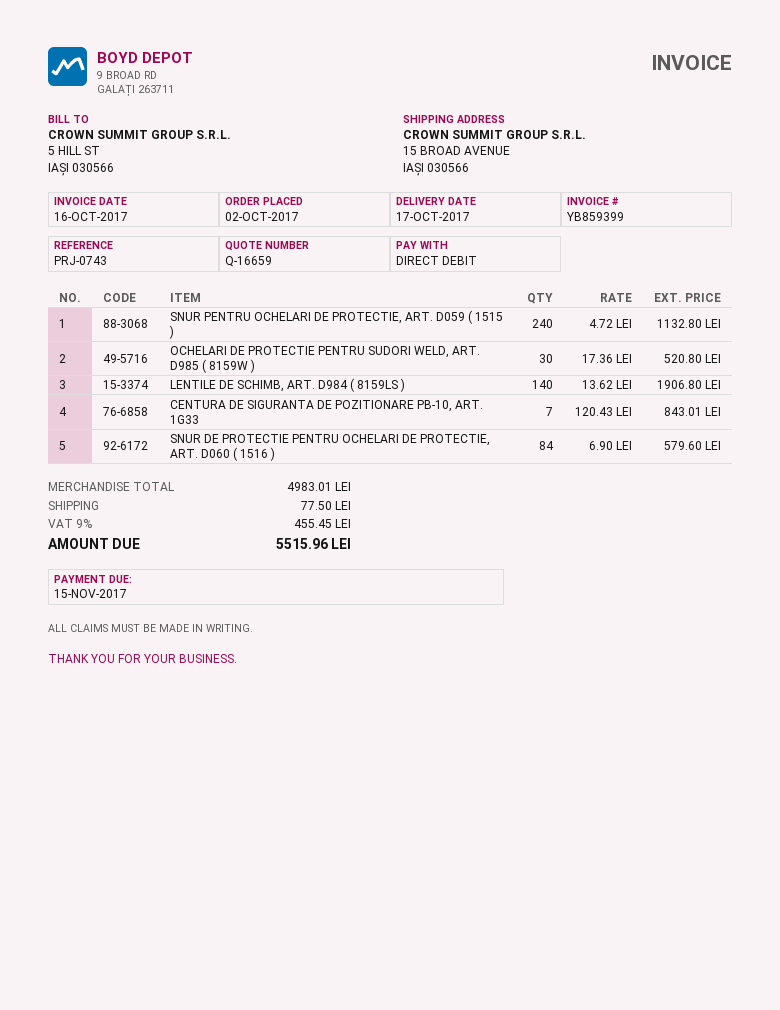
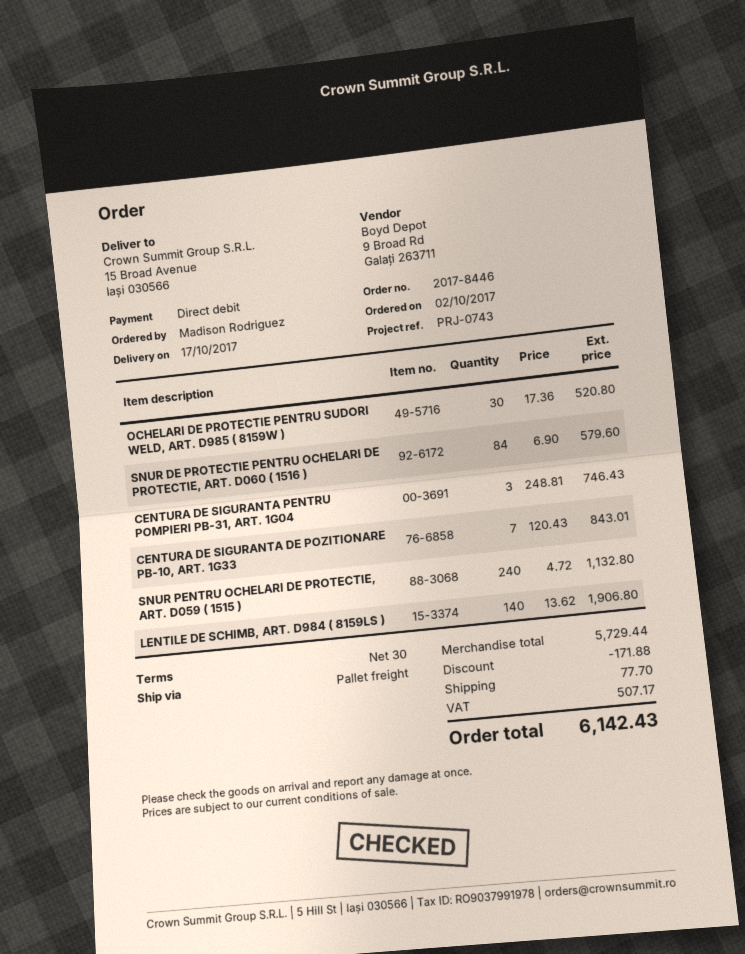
CENTURA DE SIGURANTA PENTRU POMPIERI PB-31, ART. 1G04: none -> 3 x 248.81 = 746.43
subtotal: 4983.01 -> 5729.44
discount: none -> 171.88
shipping: 77.50 -> 77.70
tax: 455.45 -> 507.17
total: 5515.96 -> 6142.43

